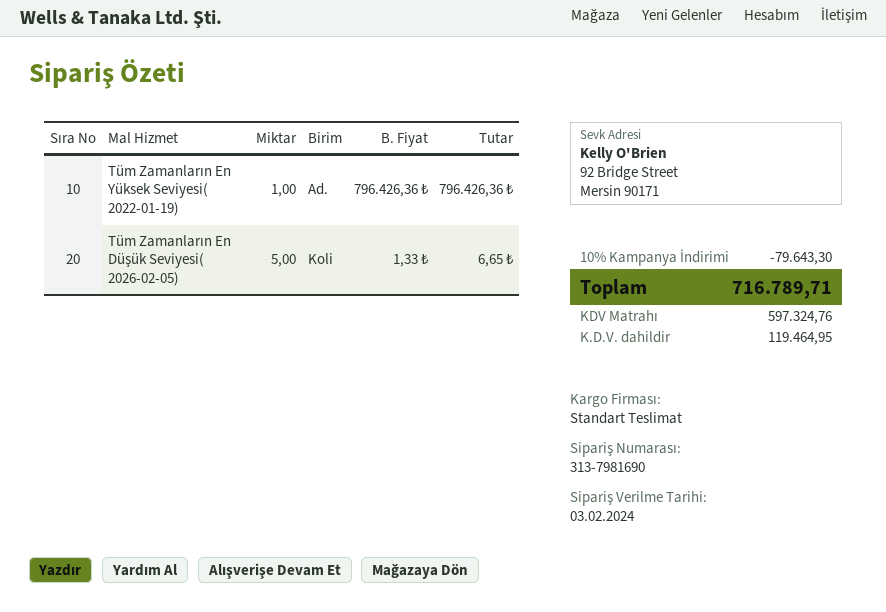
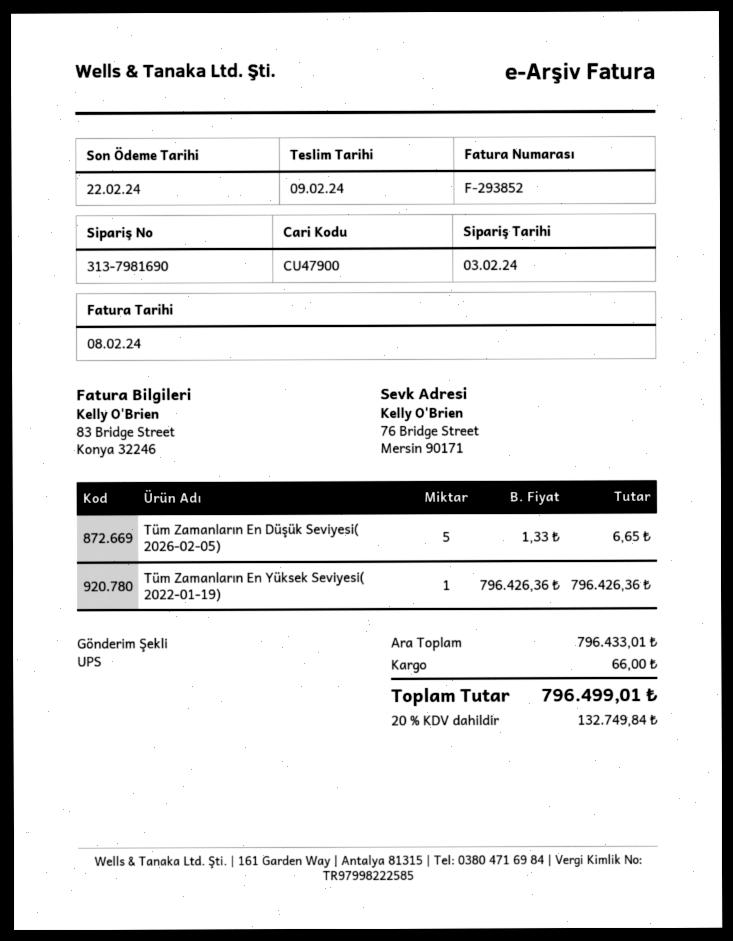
shipping method: standard -> UPS
ship to: 92 Bridge Street, Mersin 90171 -> 76 Bridge Street, Mersin 90171
discount: 10% = 79643.30 -> none
shipping: none -> 66.00
tax: 119464.95 -> 132749.84
total: 716789.71 -> 796499.01

